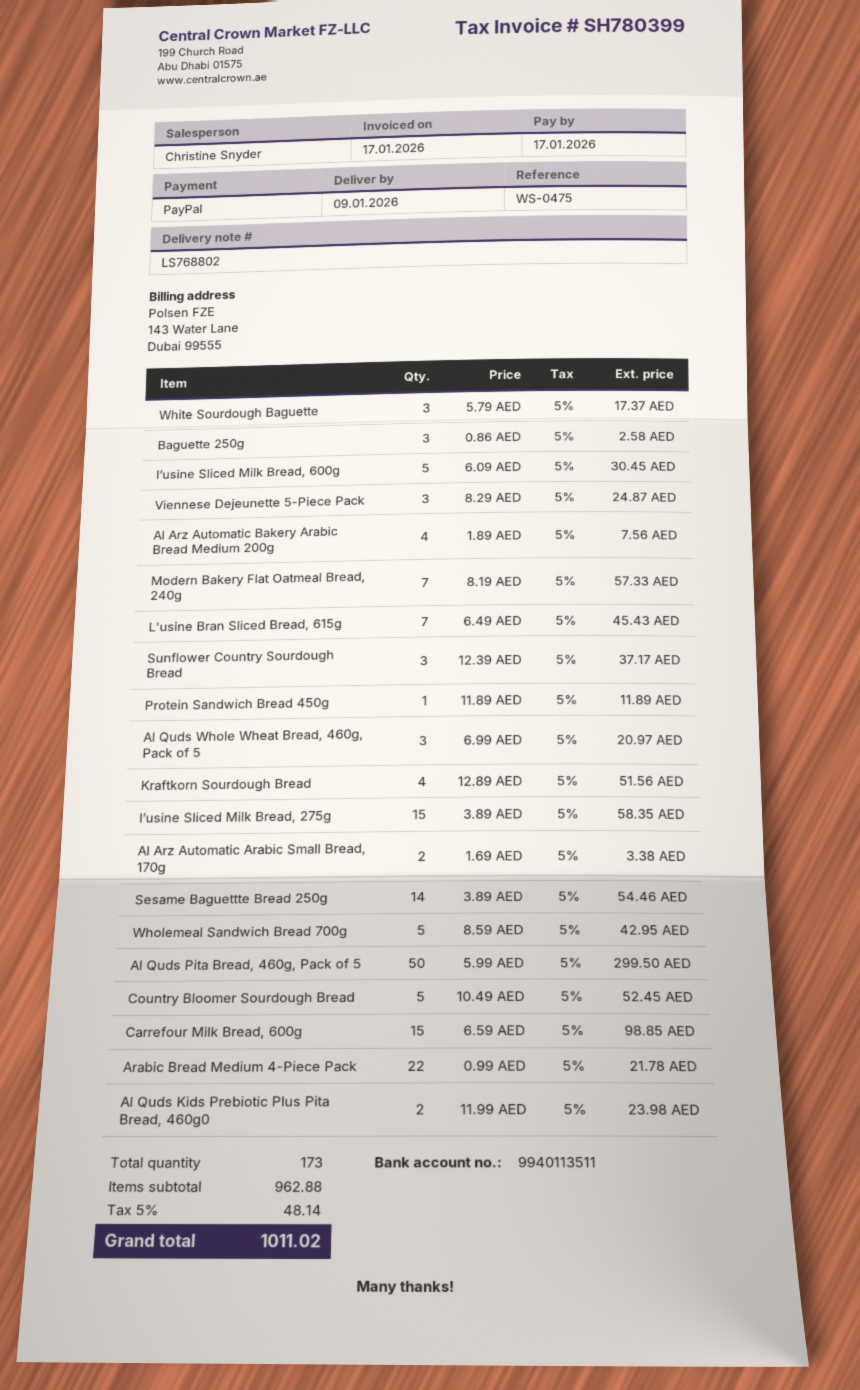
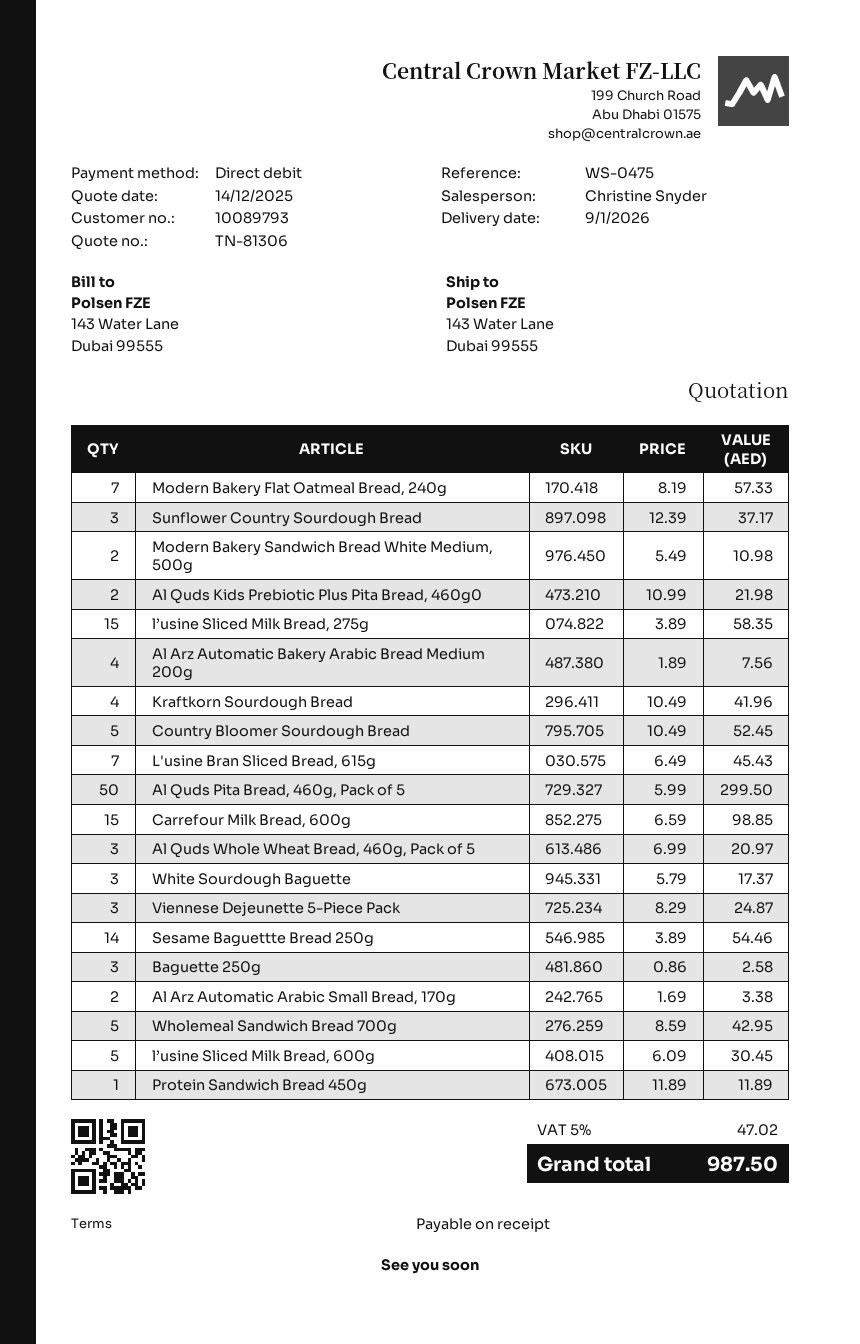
payment method: PayPal -> direct debit
Kraftkorn Sourdough Bread: 4 x 12.89 = 51.56 -> 4 x 10.49 = 41.96
Arabic Bread Medium 4-Piece Pack: 22 x 0.99 = 21.78 -> none
Al Quds Kids Prebiotic Plus Pita Bread, 460g0: 2 x 11.99 = 23.98 -> 2 x 10.99 = 21.98
Modern Bakery Sandwich Bread White Medium, 500g: none -> 2 x 5.49 = 10.98
tax: 5% = 48.14 -> 5% = 47.02
total: 1011.02 -> 987.50

